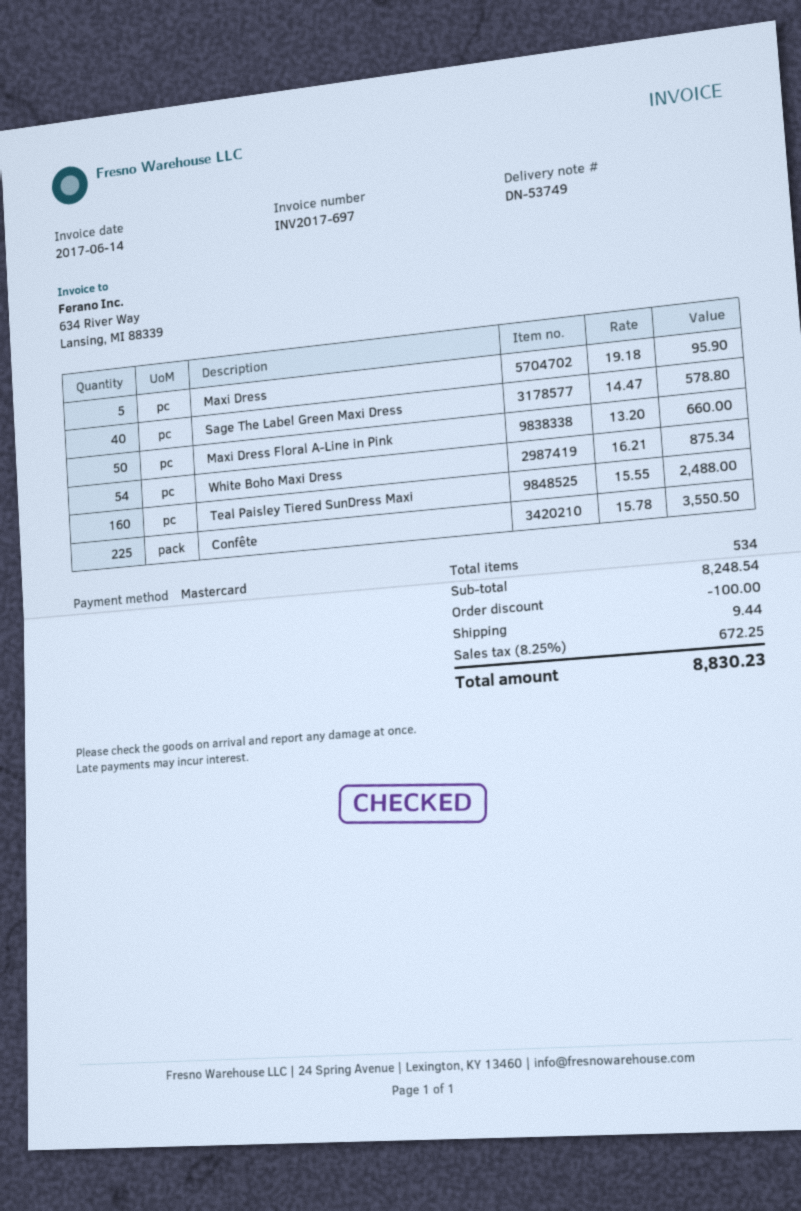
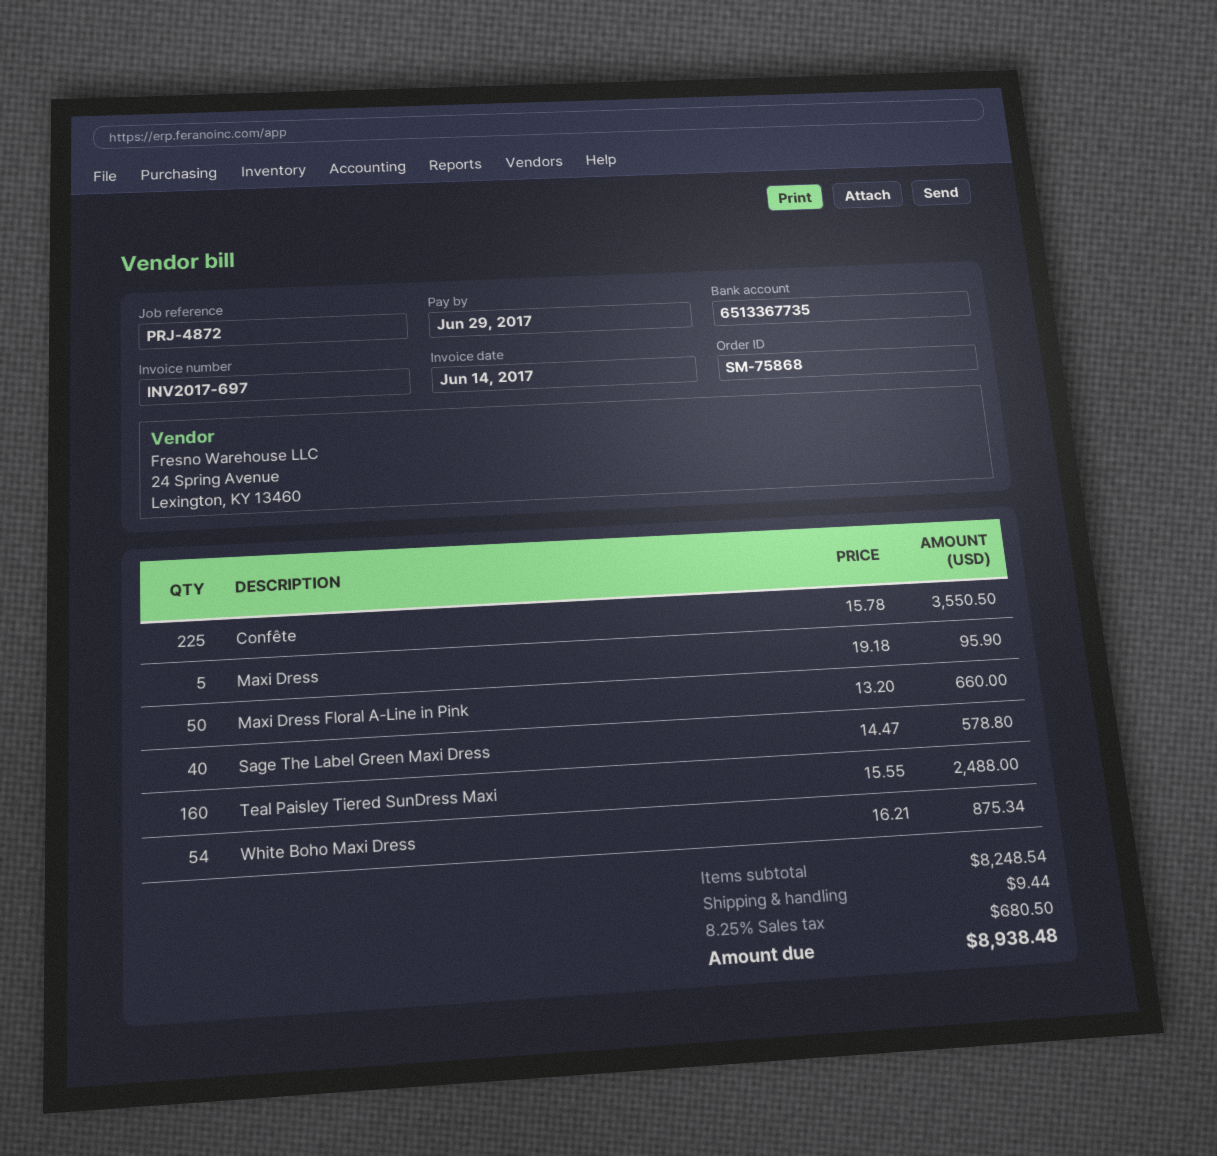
discount: 100.00 -> none
tax: 8.25% = 672.25 -> 8.25% = 680.50
total: 8830.23 -> 8938.48

